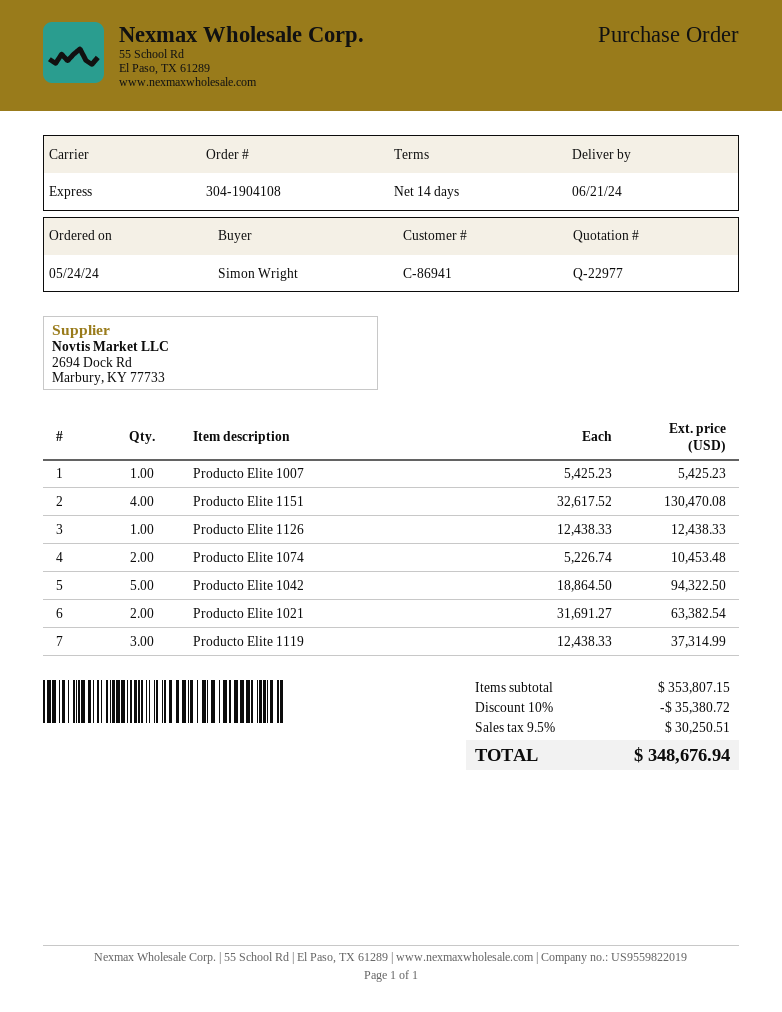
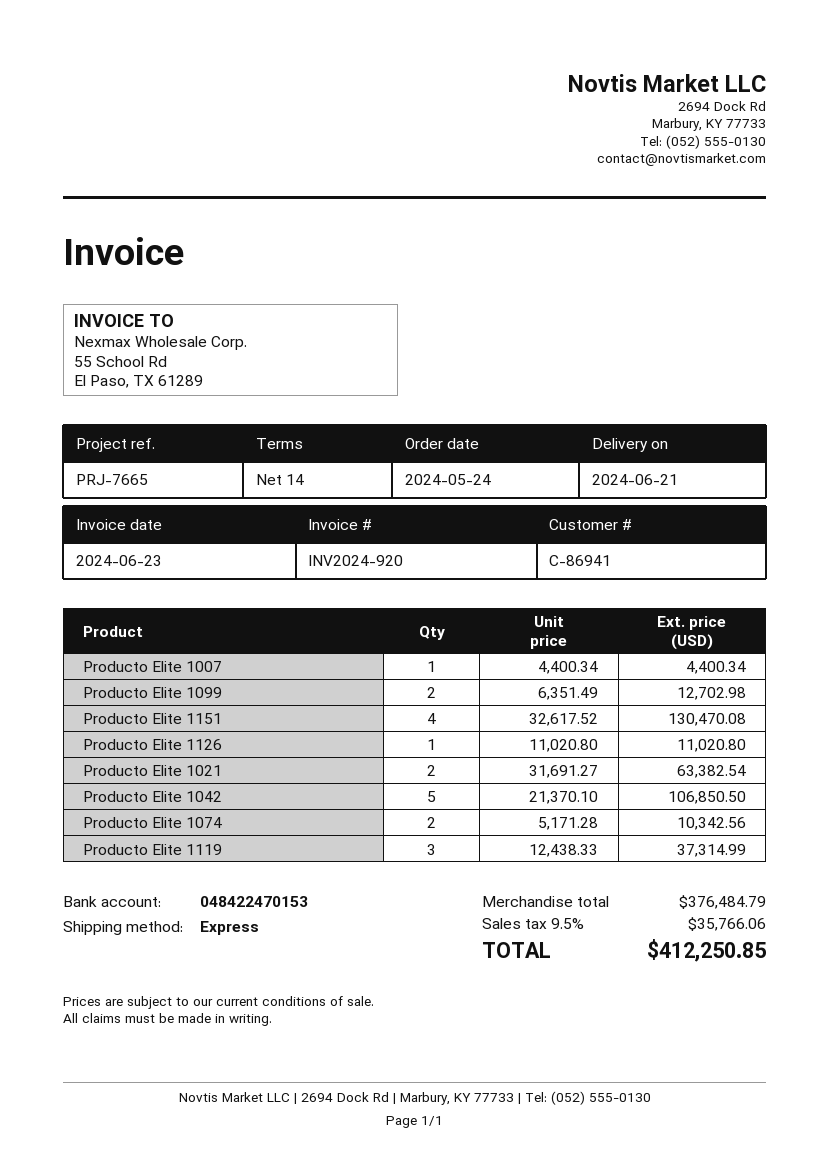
Producto Elite 1007: 1 x 5425.23 = 5425.23 -> 1 x 4400.34 = 4400.34
Producto Elite 1126: 1 x 12438.33 = 12438.33 -> 1 x 11020.80 = 11020.80
Producto Elite 1074: 2 x 5226.74 = 10453.48 -> 2 x 5171.28 = 10342.56
Producto Elite 1042: 5 x 18864.50 = 94322.50 -> 5 x 21370.10 = 106850.50
Producto Elite 1099: none -> 2 x 6351.49 = 12702.98
subtotal: 353807.15 -> 376484.79
discount: 10% = 35380.72 -> none
tax: 9.5% = 30250.51 -> 9.5% = 35766.06
total: 348676.94 -> 412250.85

